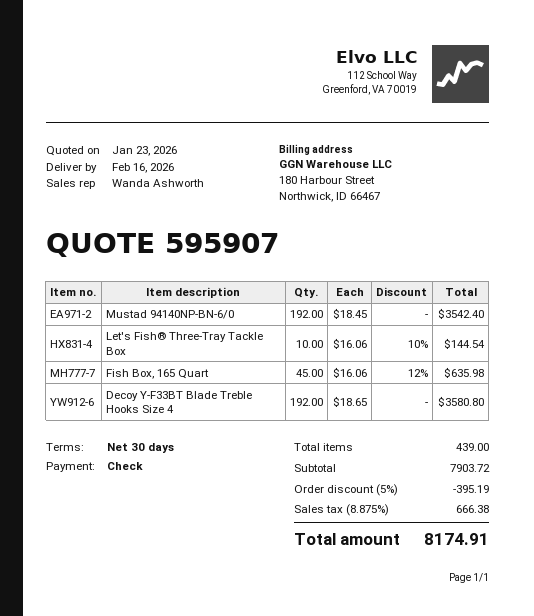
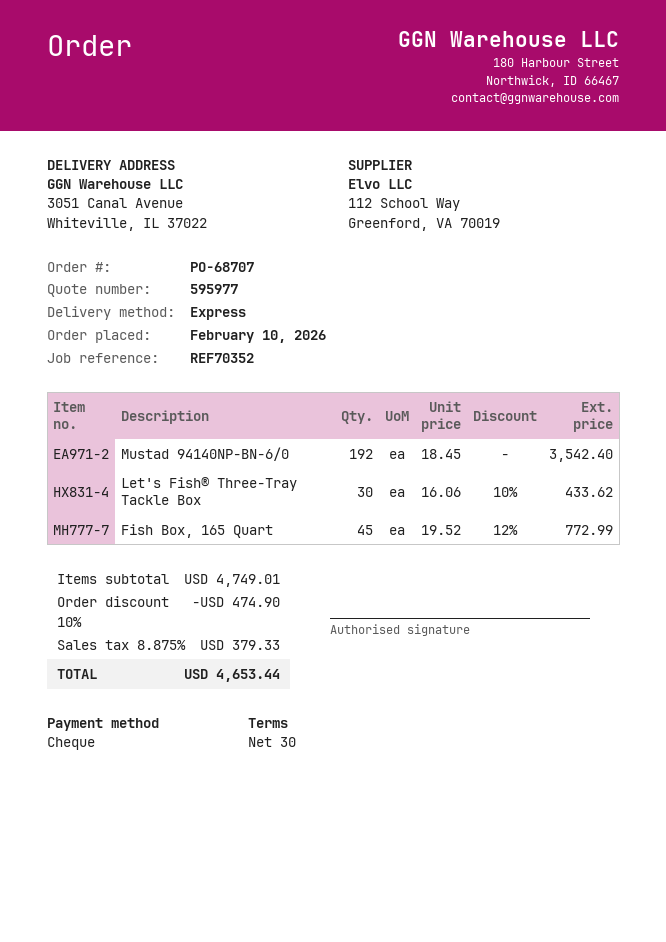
quote number: 595907 -> 595977
Let's Fish® Three-Tray Tackle Box: 10 x 16.06 - 10% = 144.54 -> 30 x 16.06 - 10% = 433.62
Fish Box, 165 Quart: 45 x 16.06 - 12% = 635.98 -> 45 x 19.52 - 12% = 772.99
Decoy Y-F33BT Blade Treble Hooks Size 4: 192 x 18.65 = 3580.80 -> none
subtotal: 7903.72 -> 4749.01
discount: 5% = 395.19 -> 10% = 474.90
tax: 8.875% = 666.38 -> 8.875% = 379.33
total: 8174.91 -> 4653.44

